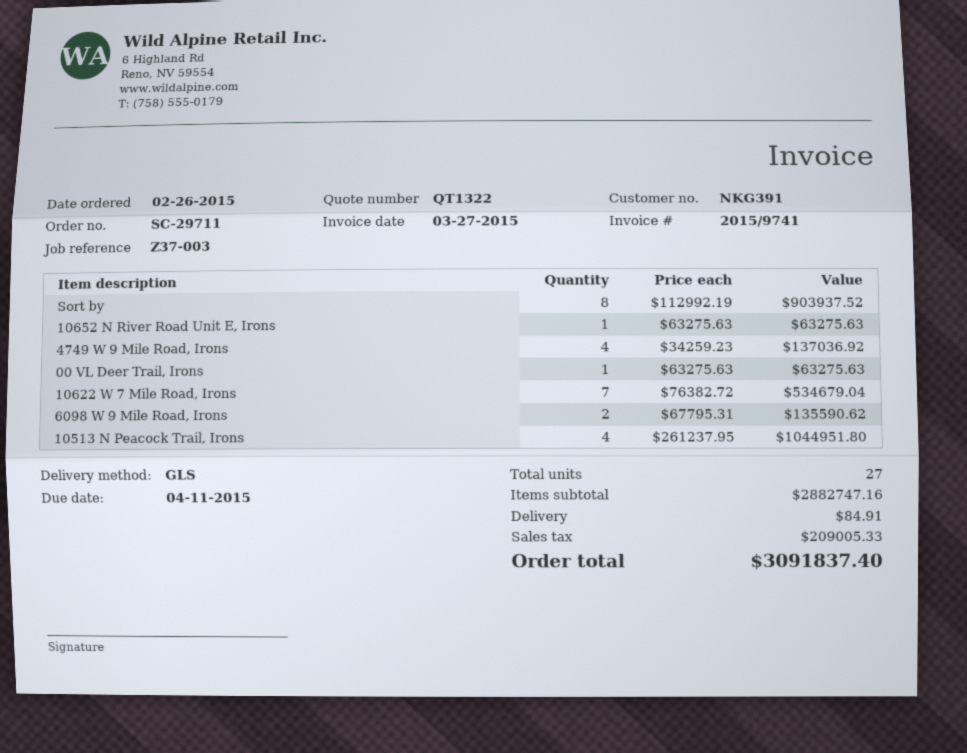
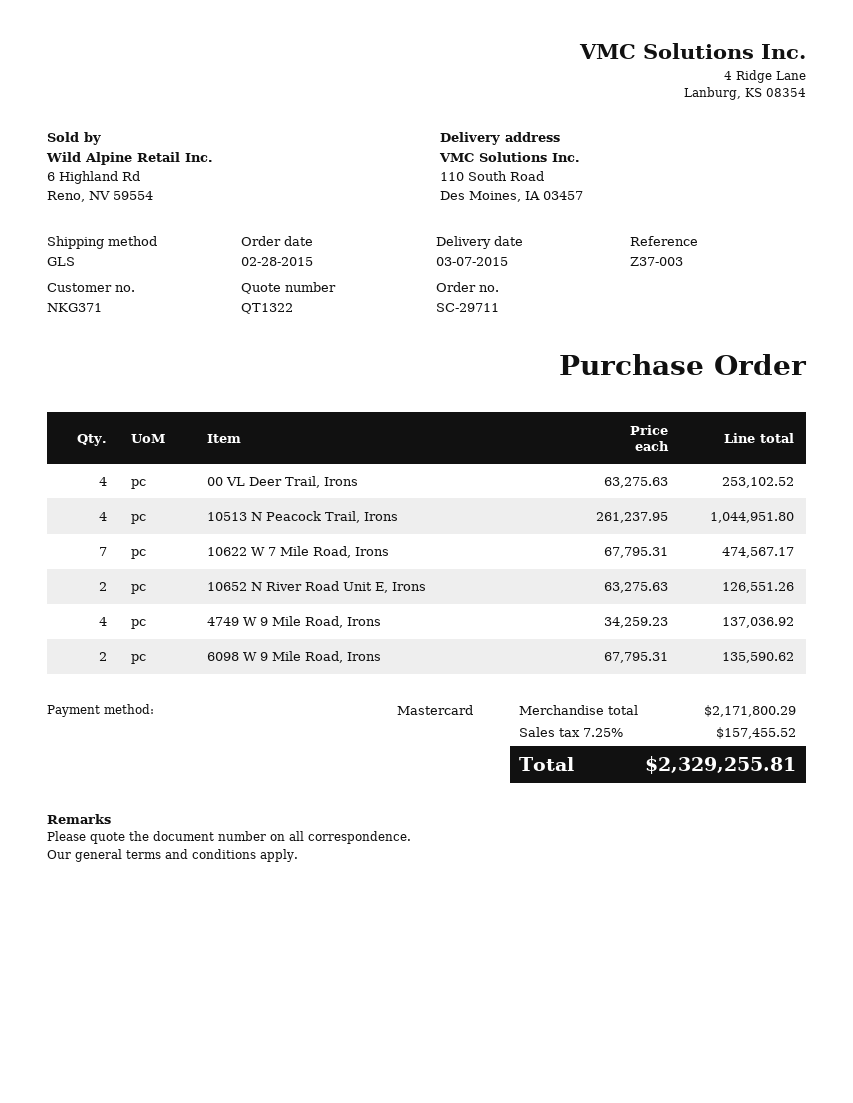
order date: 2015-02-26 -> 2015-02-28
customer number: NKG391 -> NKG371
Sort by: 8 x 112992.19 = 903937.52 -> none
10652 N River Road Unit E, Irons: 1 x 63275.63 = 63275.63 -> 2 x 63275.63 = 126551.26
00 VL Deer Trail, Irons: 1 x 63275.63 = 63275.63 -> 4 x 63275.63 = 253102.52
10622 W 7 Mile Road, Irons: 7 x 76382.72 = 534679.04 -> 7 x 67795.31 = 474567.17
subtotal: 2882747.16 -> 2171800.29
shipping: 84.91 -> none
tax: 209005.33 -> 157455.52
total: 3091837.40 -> 2329255.81

